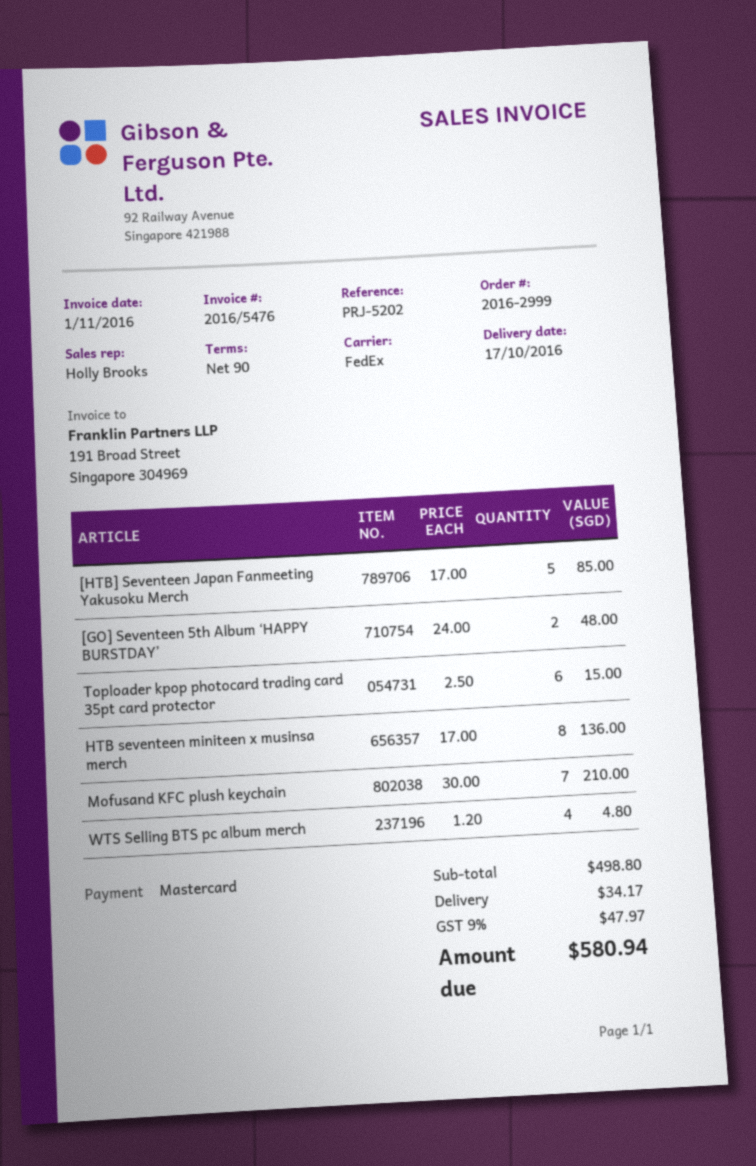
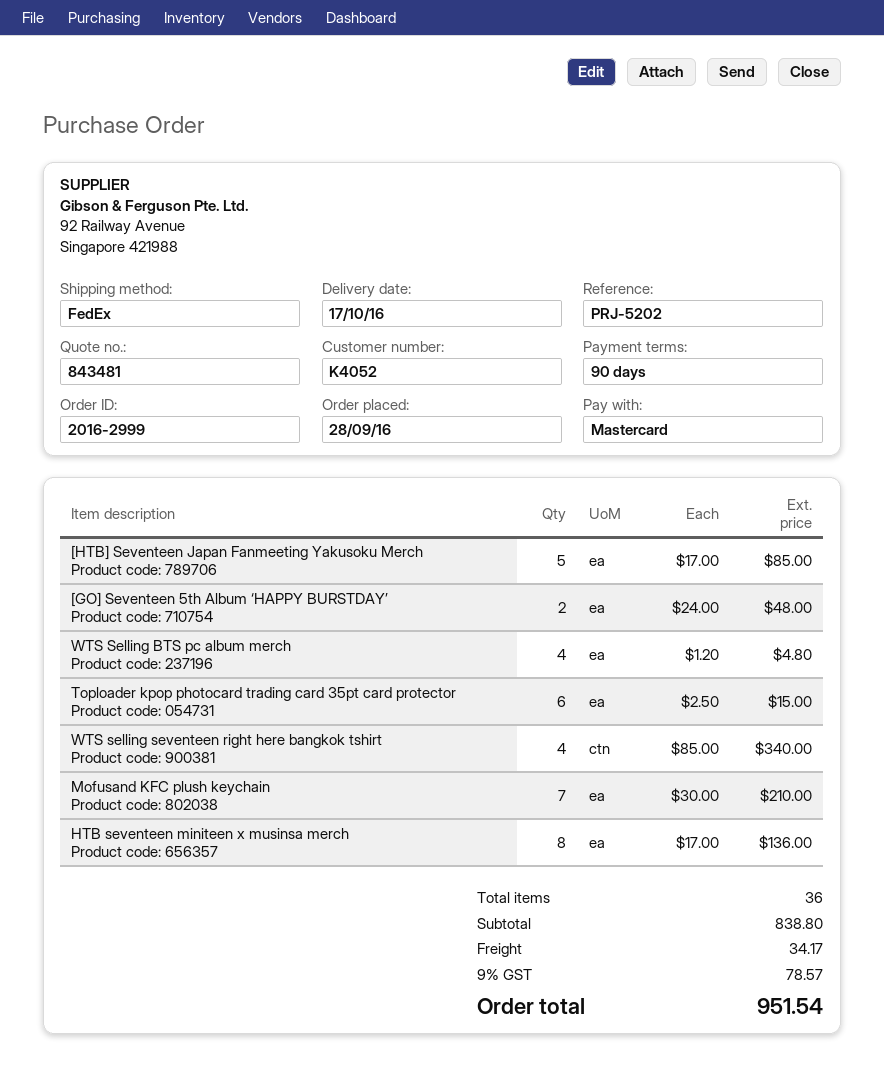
WTS selling seventeen right here bangkok tshirt: none -> 4 x 85.00 = 340.00
subtotal: 498.80 -> 838.80
tax: 9% = 47.97 -> 9% = 78.57
total: 580.94 -> 951.54

